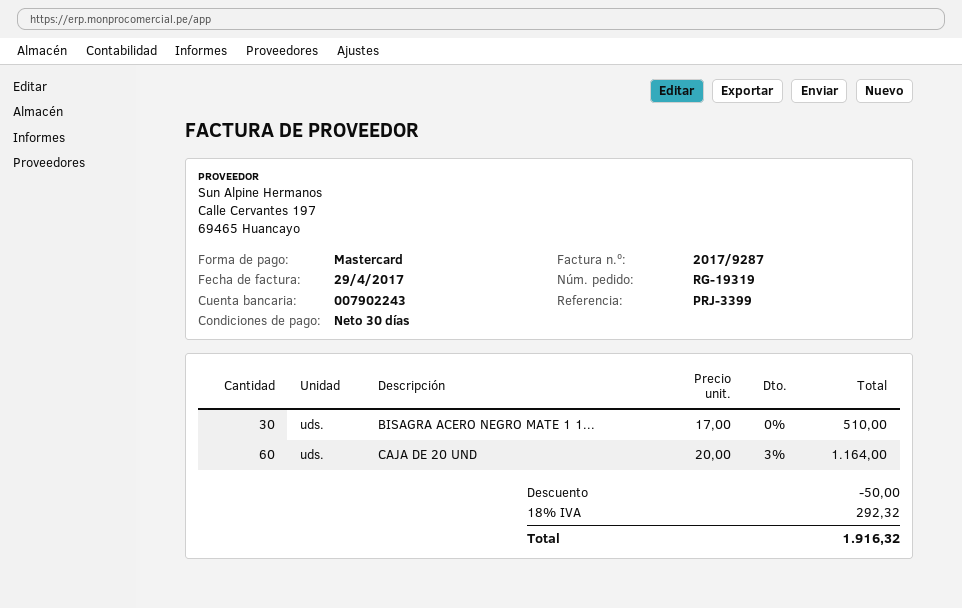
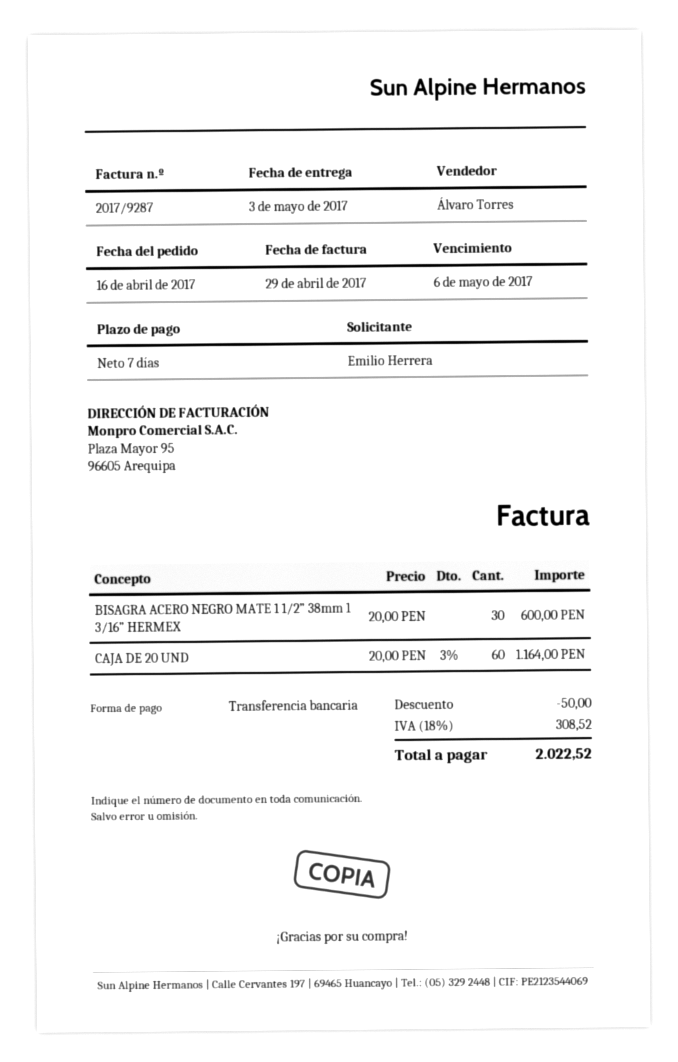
payment terms: 30 days -> 7 days
payment method: Mastercard -> bank transfer
BISAGRA ACERO NEGRO MATE 1 1...: 30 x 17.00 = 510.00 -> 30 x 20.00 = 600.00
tax: 18% = 292.32 -> 18% = 308.52
total: 1916.32 -> 2022.52

